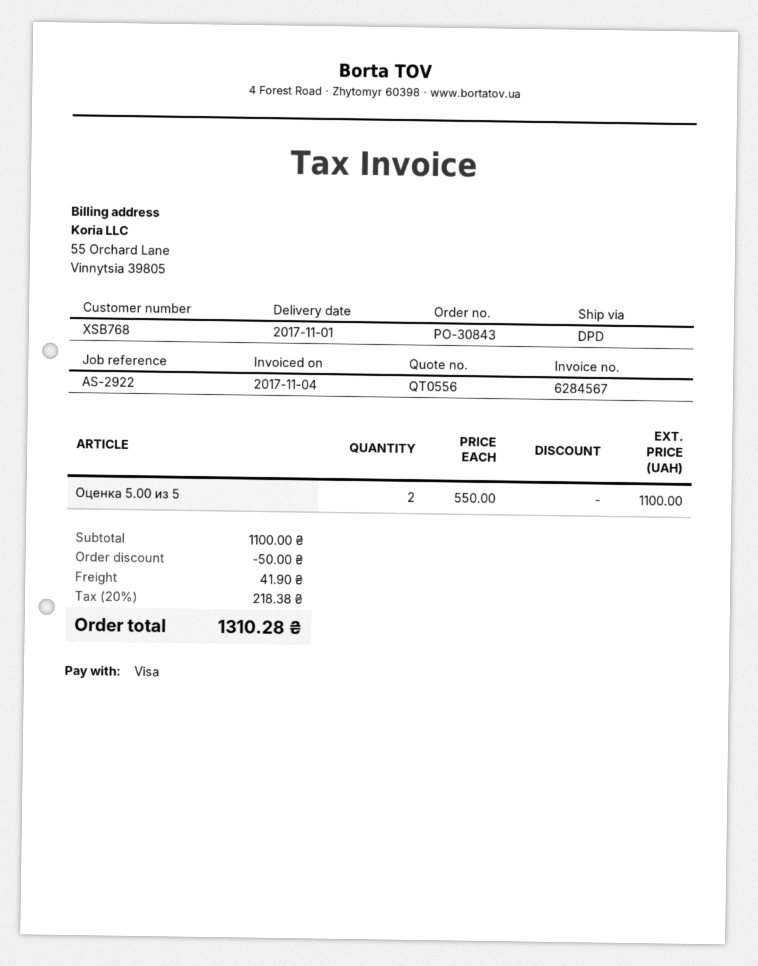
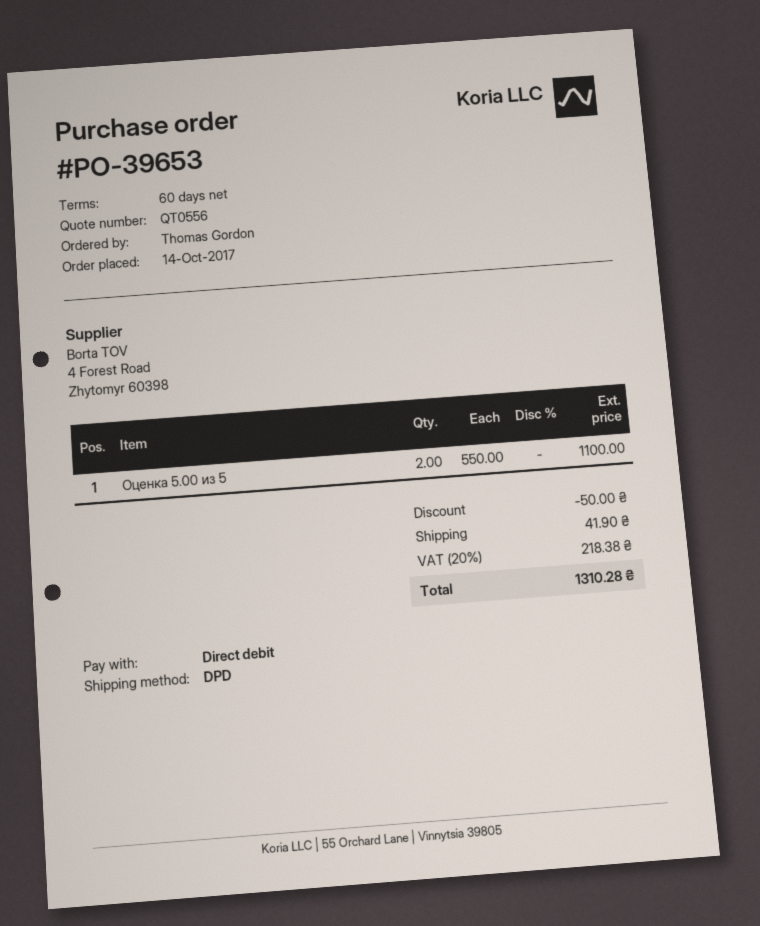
order number: PO-30843 -> PO-39653
payment method: Visa -> direct debit

